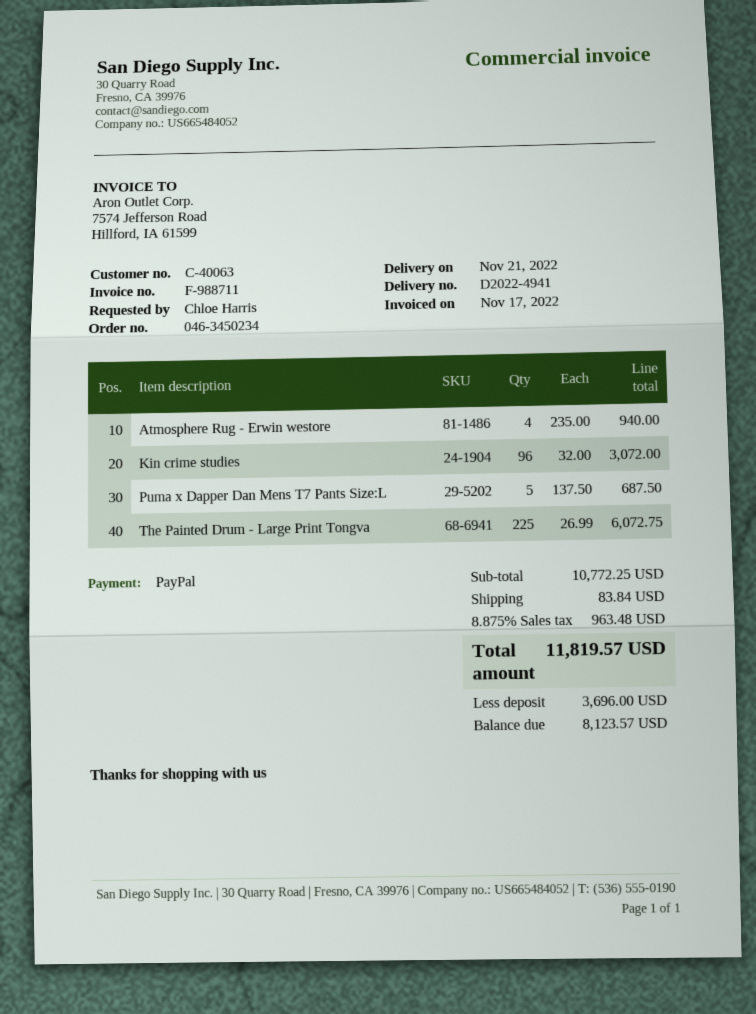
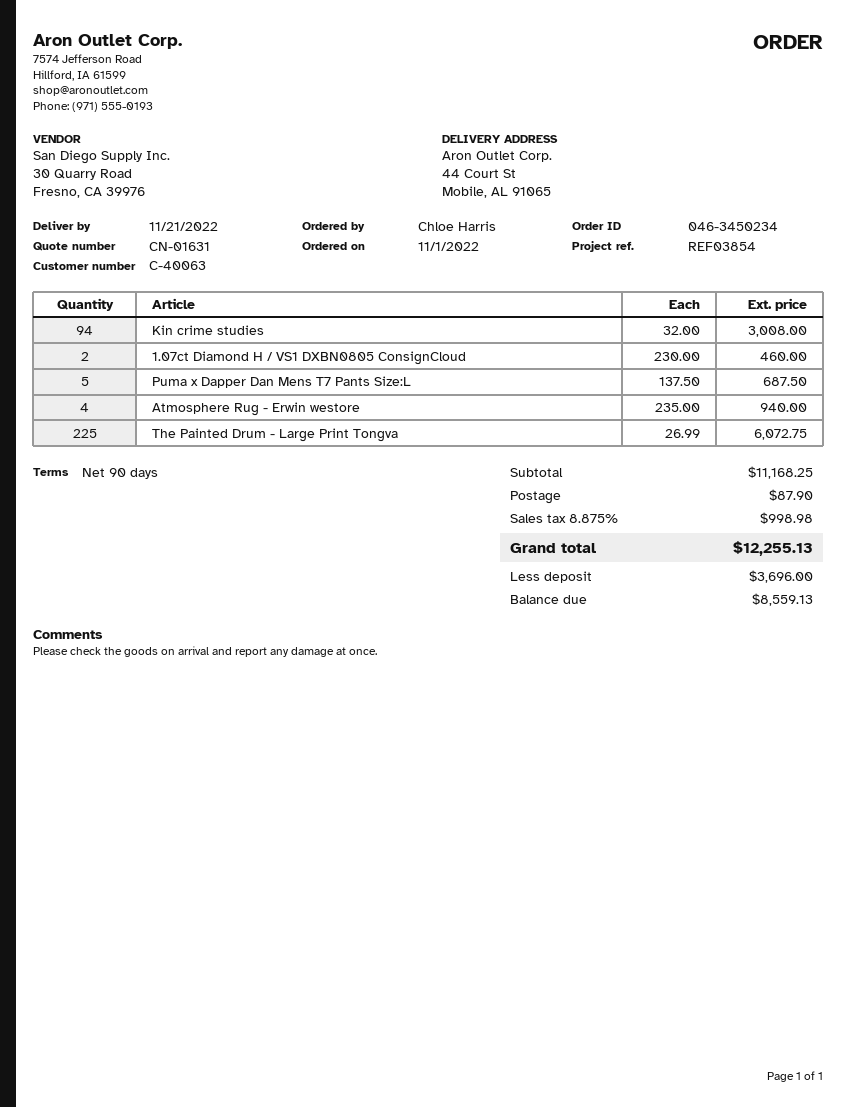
Kin crime studies: 96 x 32.00 = 3072.00 -> 94 x 32.00 = 3008.00
1.07ct Diamond H / VS1 DXBN0805 ConsignCloud: none -> 2 x 230.00 = 460.00
subtotal: 10772.25 -> 11168.25
shipping: 83.84 -> 87.90
tax: 8.875% = 963.48 -> 8.875% = 998.98
total: 11819.57 -> 12255.13
balance: 8123.57 -> 8559.13

